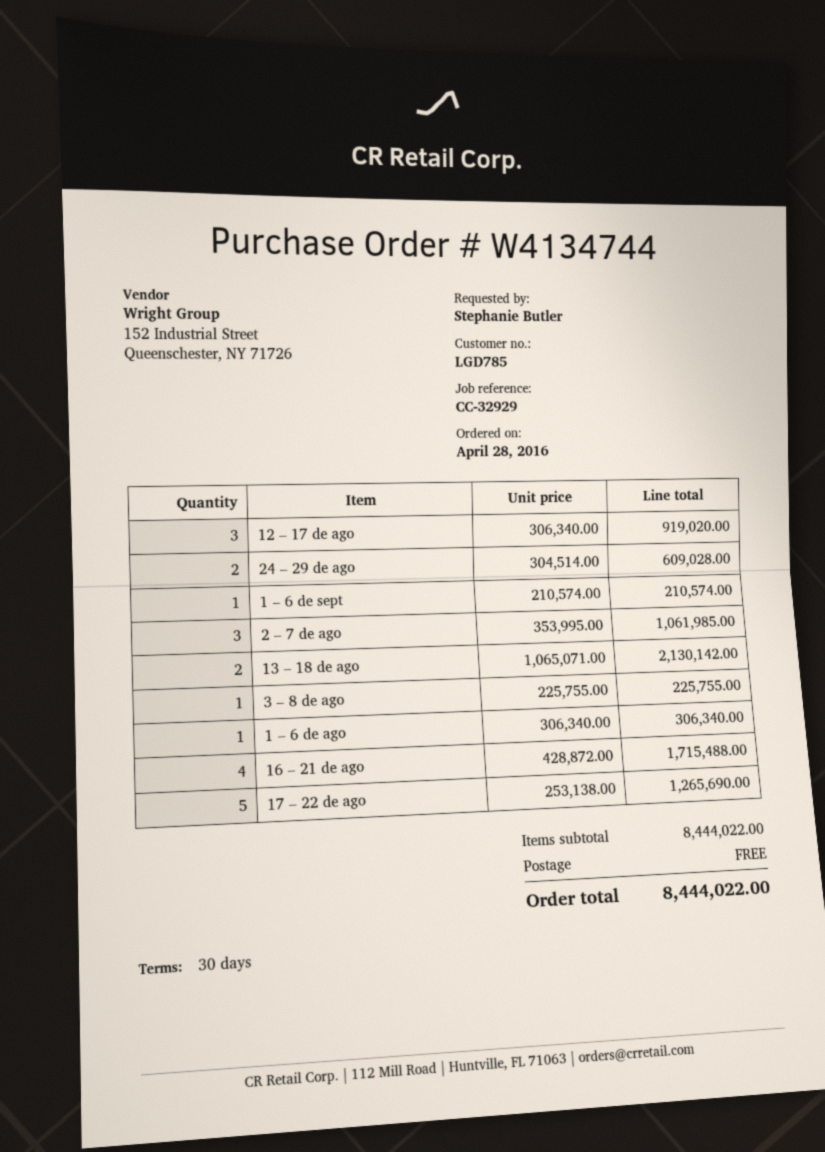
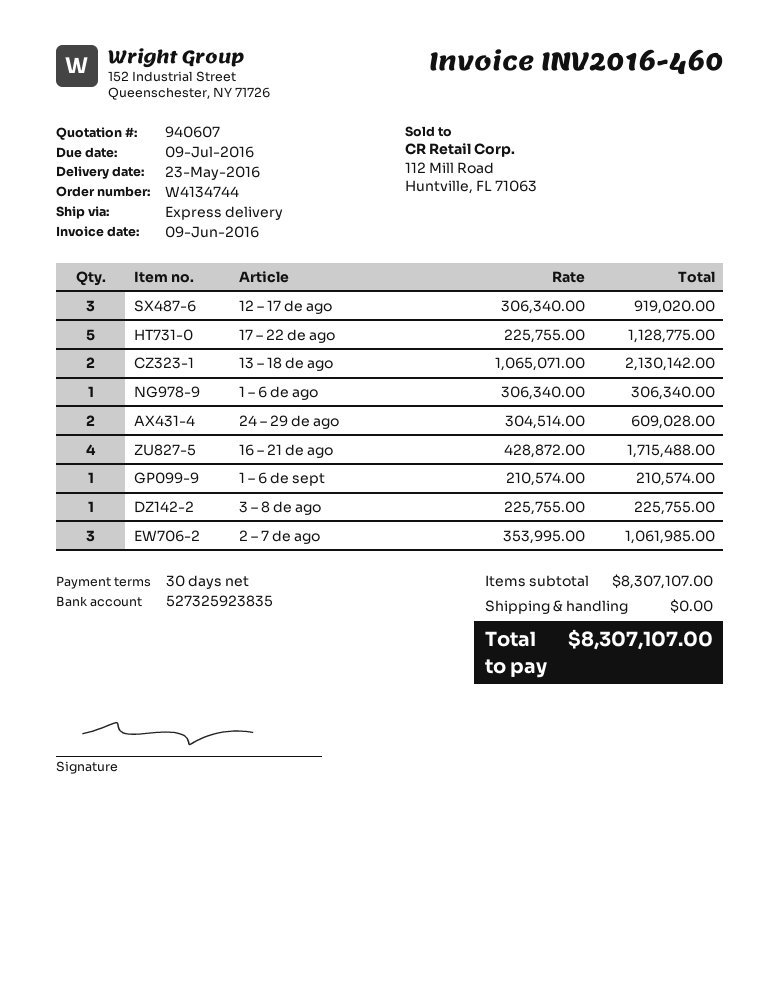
17 – 22 de ago: 5 x 253138.00 = 1265690.00 -> 5 x 225755.00 = 1128775.00
subtotal: 8444022.00 -> 8307107.00
total: 8444022.00 -> 8307107.00

